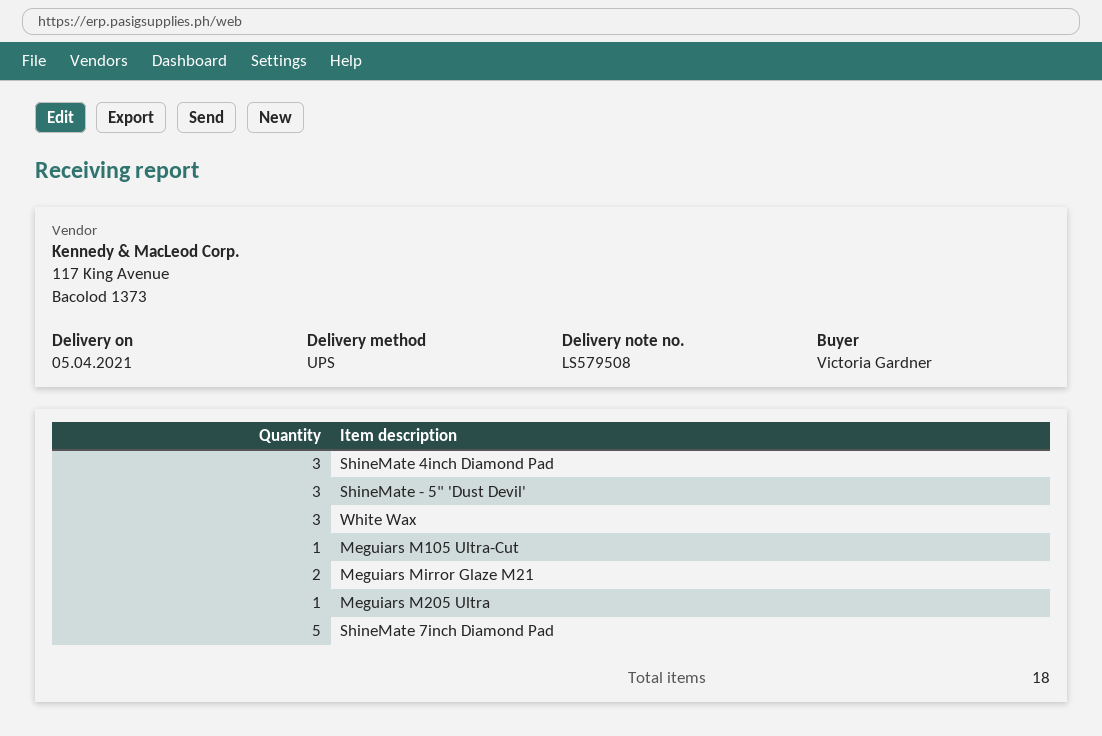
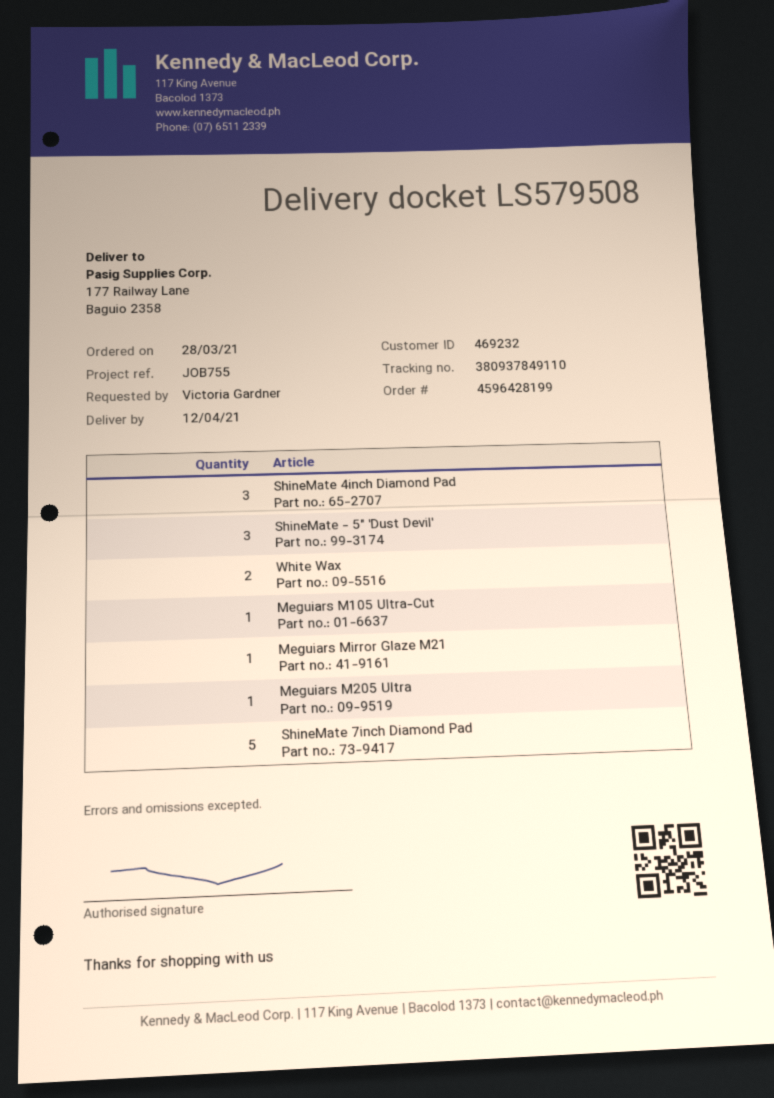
delivery date: 2021-04-05 -> 2021-04-12
White Wax: 3 -> 2
Meguiars Mirror Glaze M21: 2 -> 1

